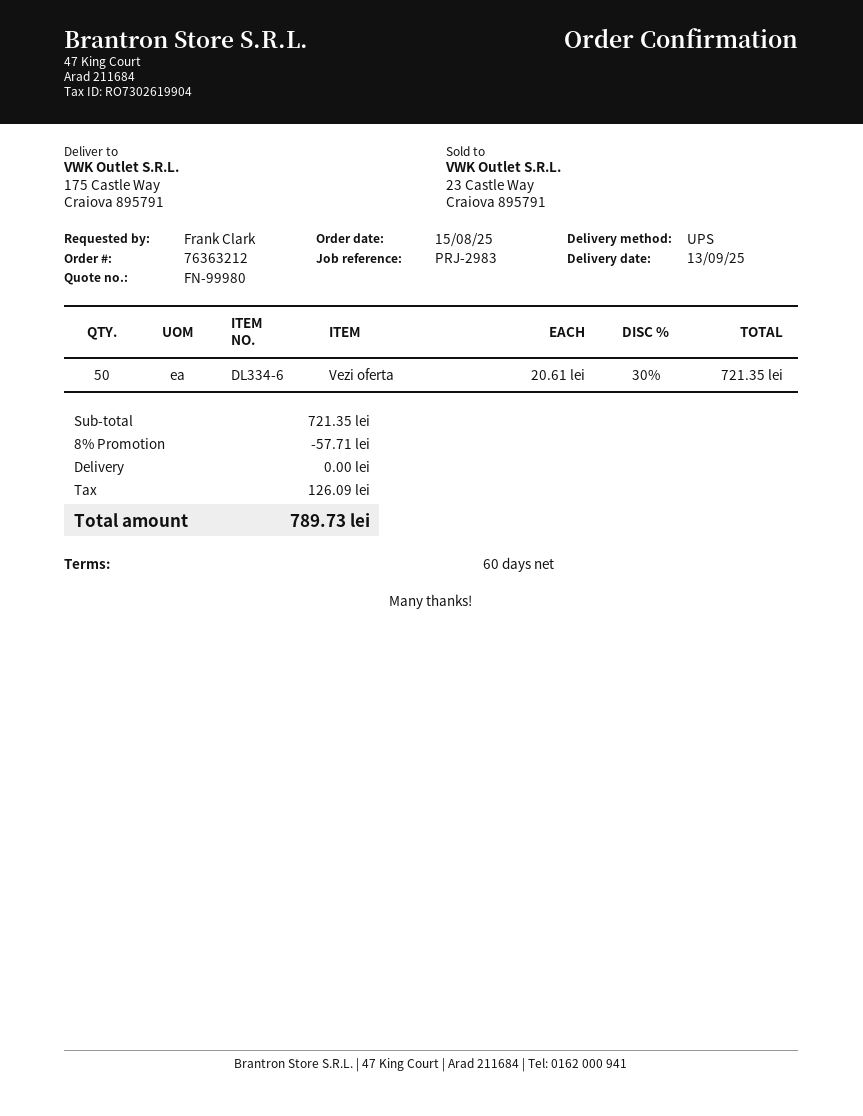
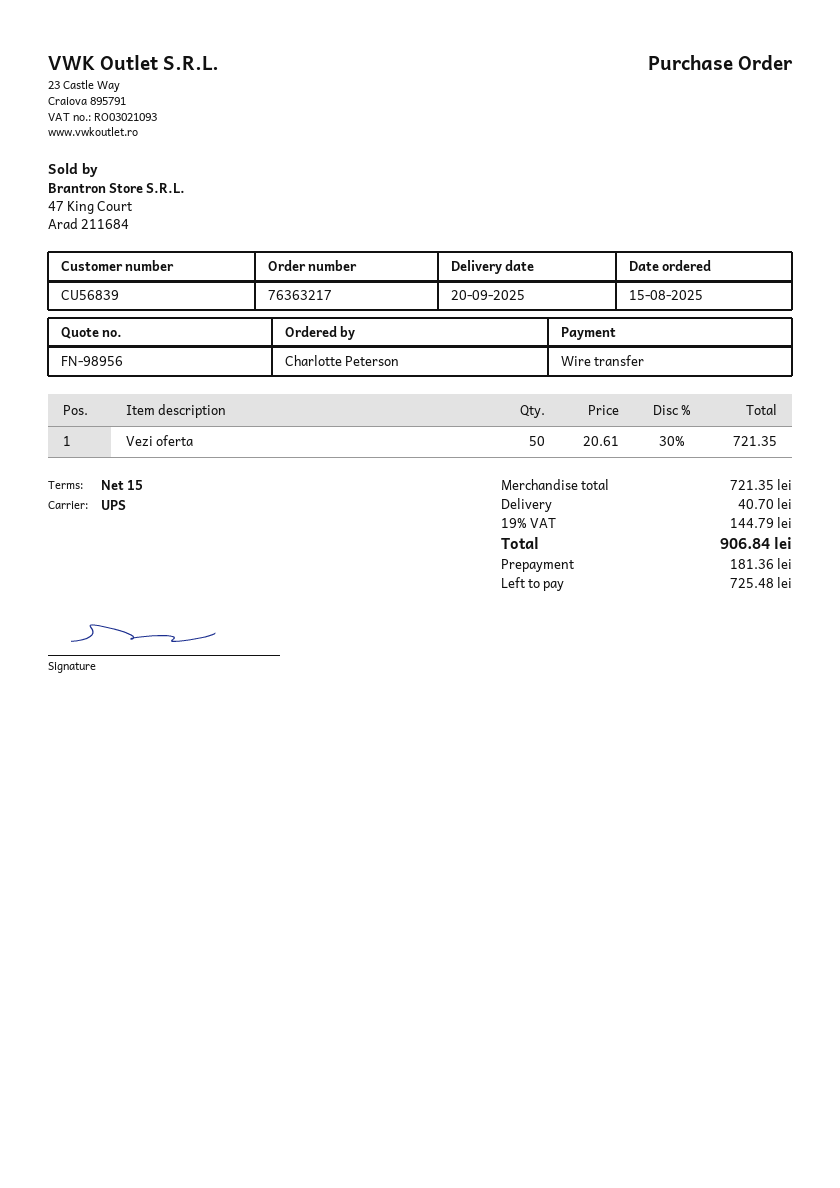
quote number: FN-99980 -> FN-98956
order number: 76363212 -> 76363217
delivery date: 2025-09-13 -> 2025-09-20
payment terms: 60 days -> 15 days
ordered by: Frank Clark -> Charlotte Peterson
discount: 8% = 57.71 -> none
shipping: 0.00 -> 40.70
tax: 126.09 -> 144.79
total: 789.73 -> 906.84

